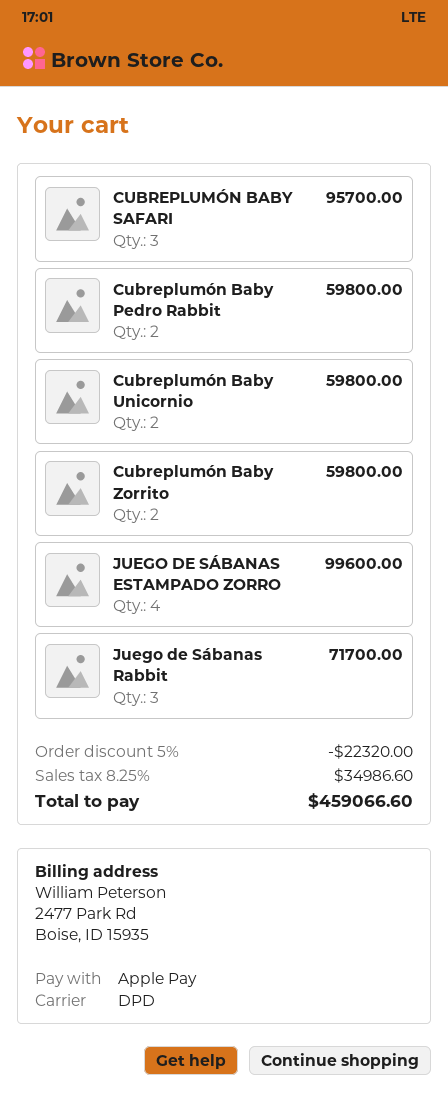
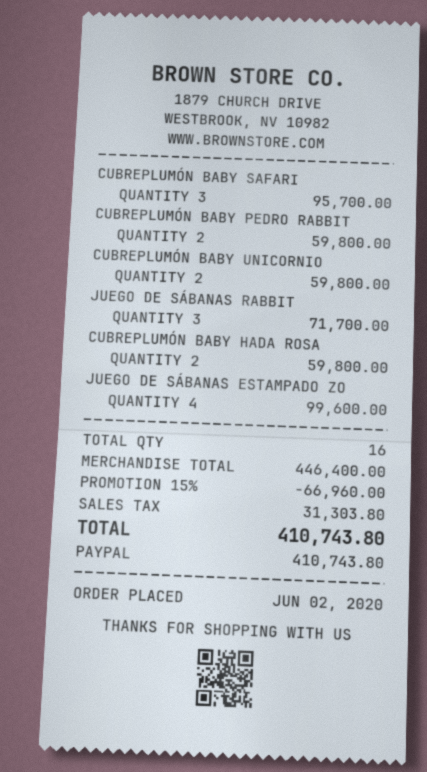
payment method: Apple Pay -> PayPal
Cubreplumón Baby Zorrito: 2 for 59800.00 -> none
CUBREPLUMÓN BABY HADA ROSA: none -> 2 for 59800.00
discount: 5% = 22320.00 -> 15% = 66960.00
tax: 34986.60 -> 31303.80
total: 459066.60 -> 410743.80

